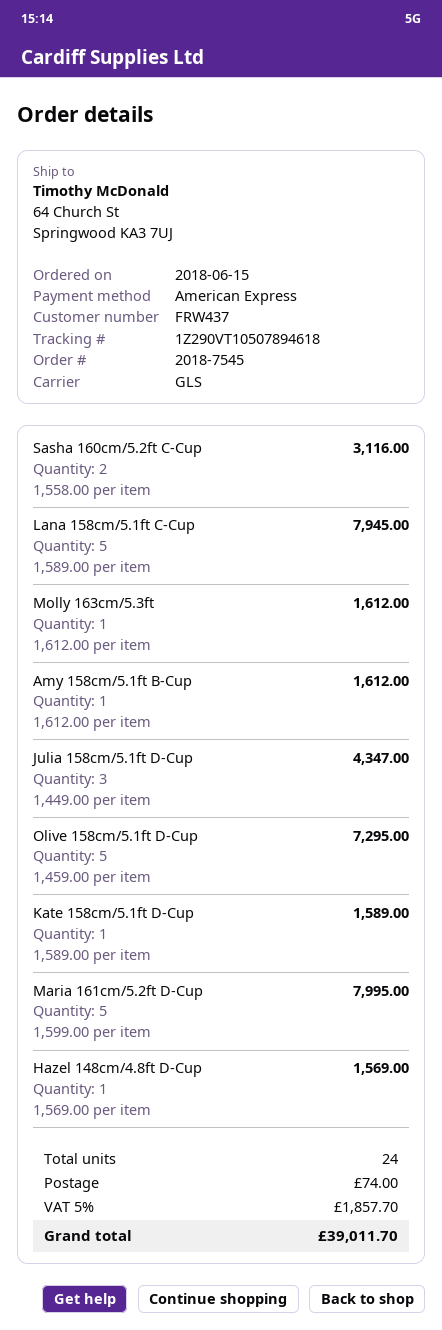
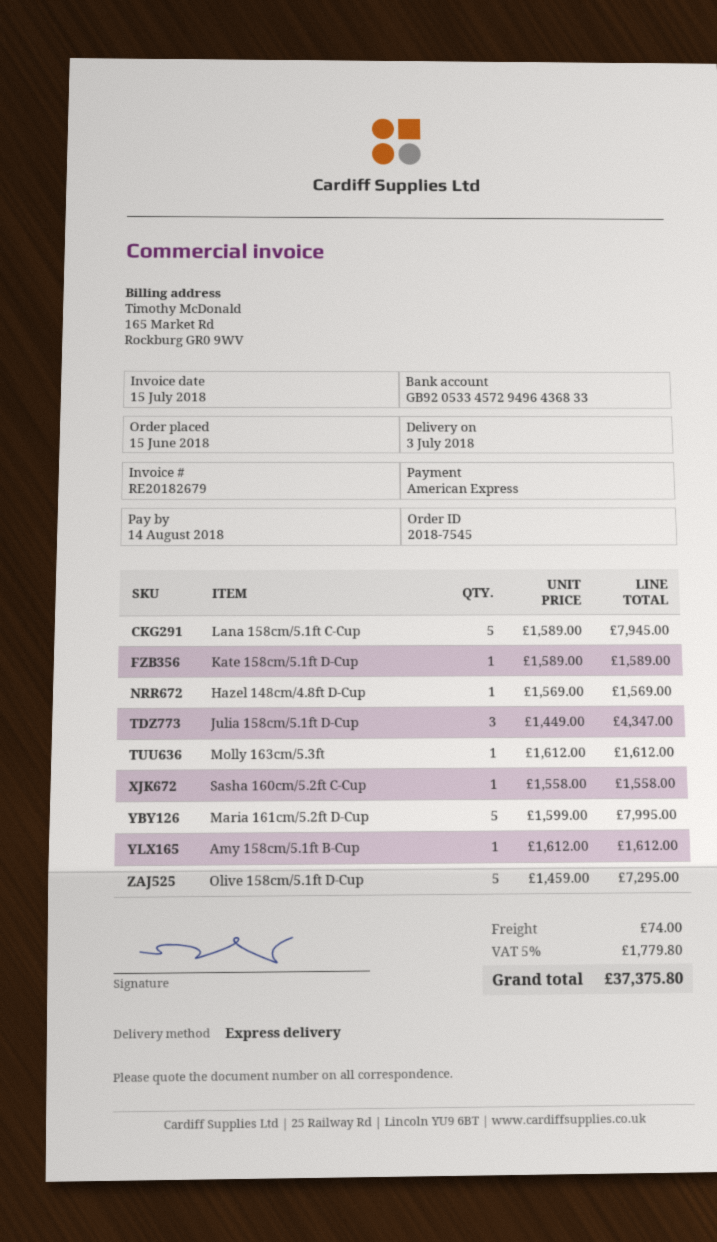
shipping method: GLS -> express
Sasha 160cm/5.2ft C-Cup: 2 x 1558.00 = 3116.00 -> 1 x 1558.00 = 1558.00
tax: 5% = 1857.70 -> 5% = 1779.80
total: 39011.70 -> 37375.80

